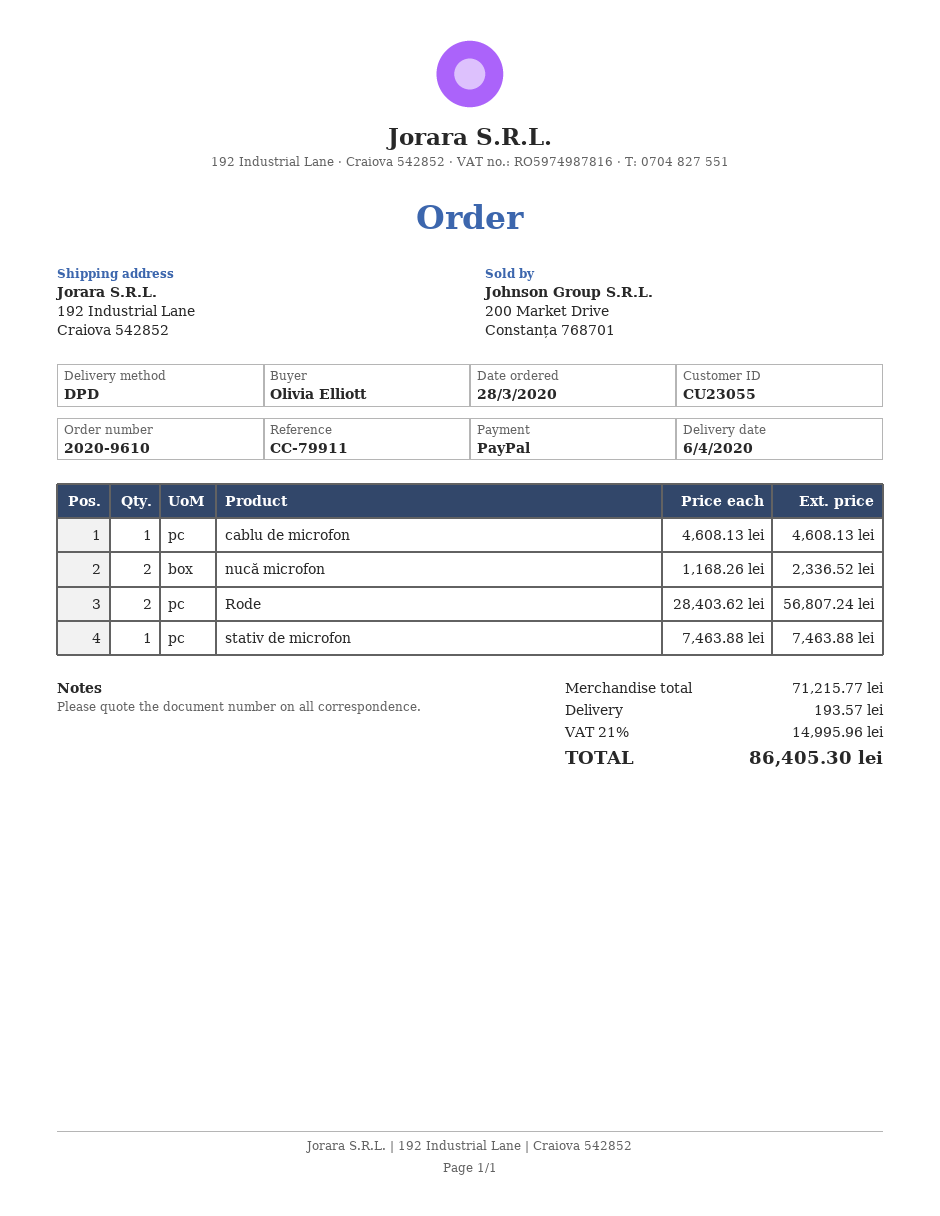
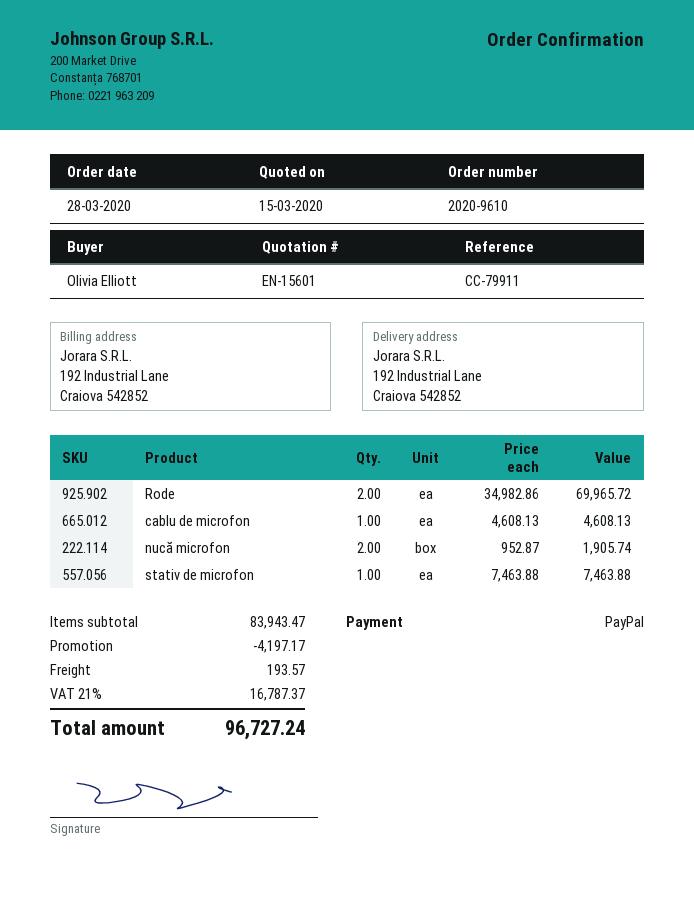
nucă microfon: 2 x 1168.26 = 2336.52 -> 2 x 952.87 = 1905.74
Rode: 2 x 28403.62 = 56807.24 -> 2 x 34982.86 = 69965.72
subtotal: 71215.77 -> 83943.47
discount: none -> 4197.17
tax: 21% = 14995.96 -> 21% = 16787.37
total: 86405.30 -> 96727.24

